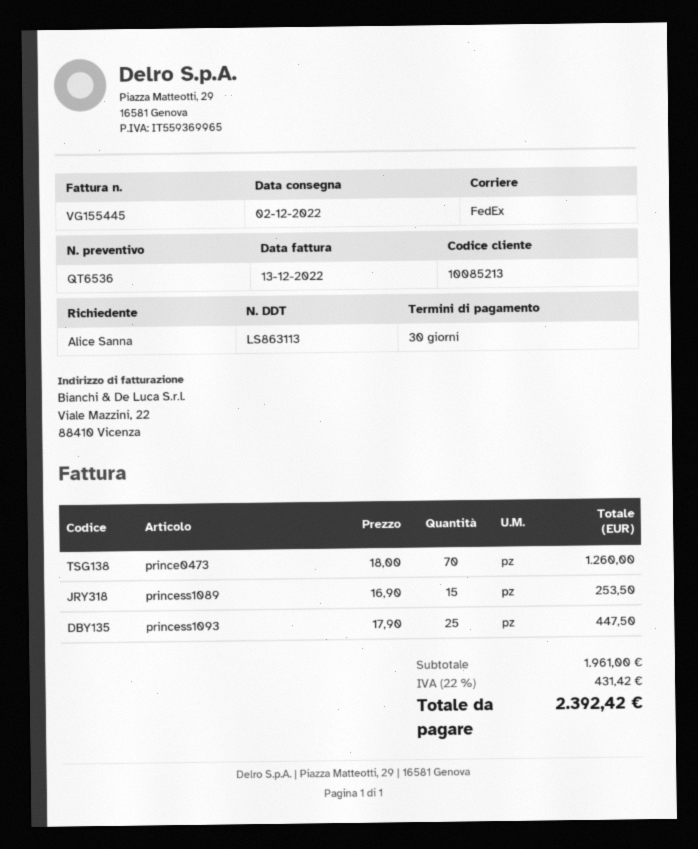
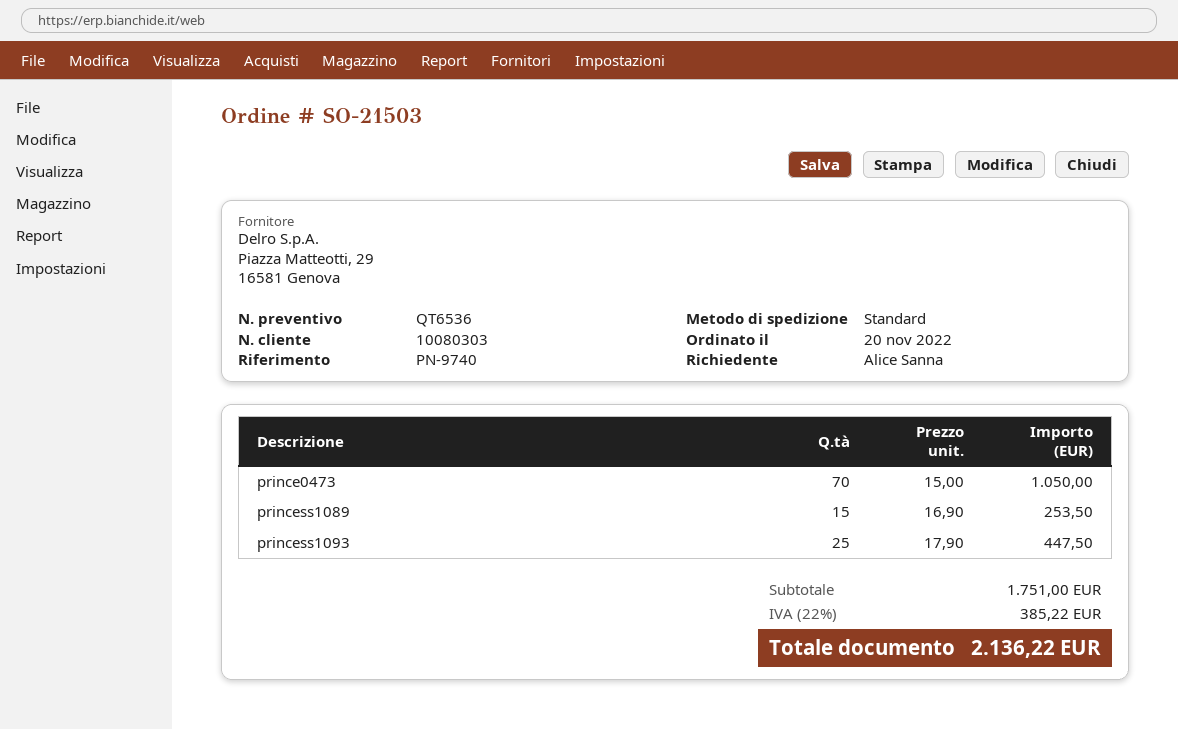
customer number: 10085213 -> 10080303
shipping method: FedEx -> standard
prince0473: 70 x 18.00 = 1260.00 -> 70 x 15.00 = 1050.00
subtotal: 1961.00 -> 1751.00
tax: 22% = 431.42 -> 22% = 385.22
total: 2392.42 -> 2136.22

